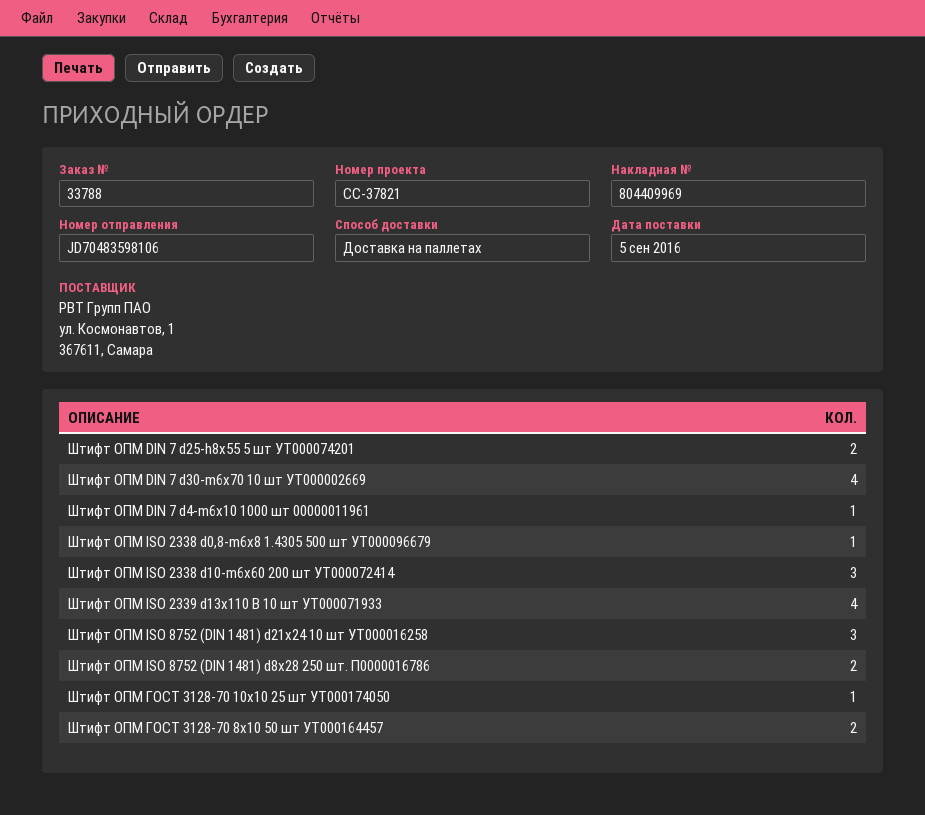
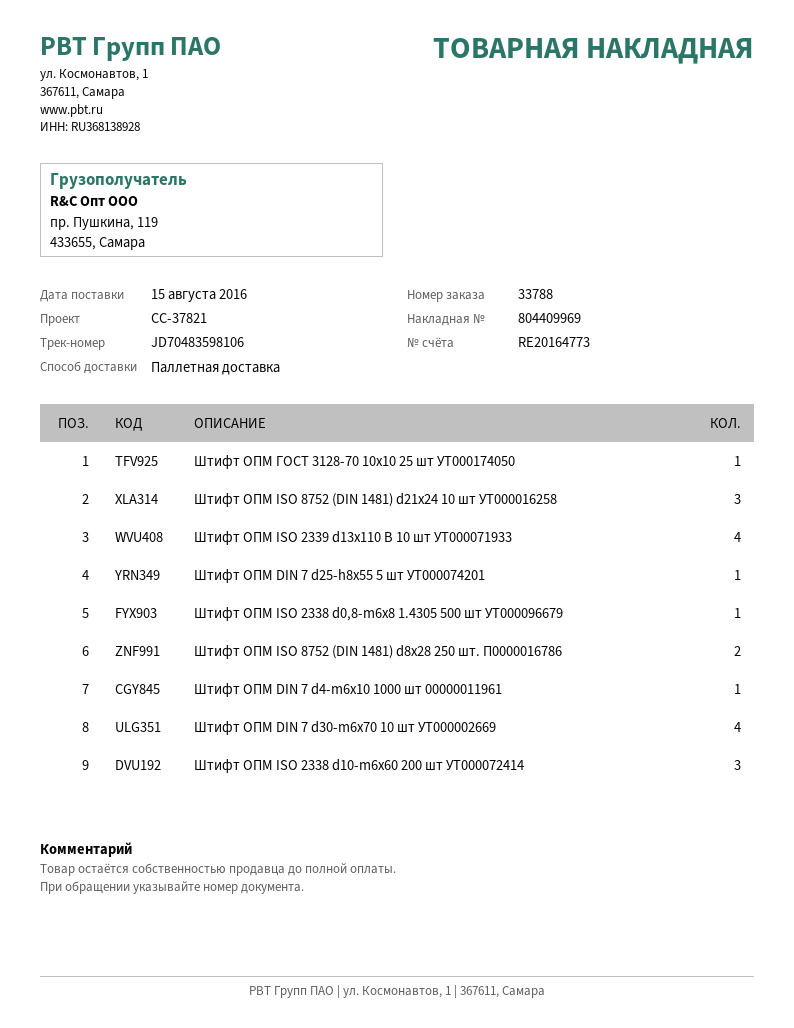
delivery date: 2016-09-05 -> 2016-08-15
Штифт ОПМ DIN 7 d25-h8х55 5 шт УТ000074201: 2 -> 1
Штифт ОПМ ГОСТ 3128-70 8х10 50 шт УТ000164457: 2 -> none

